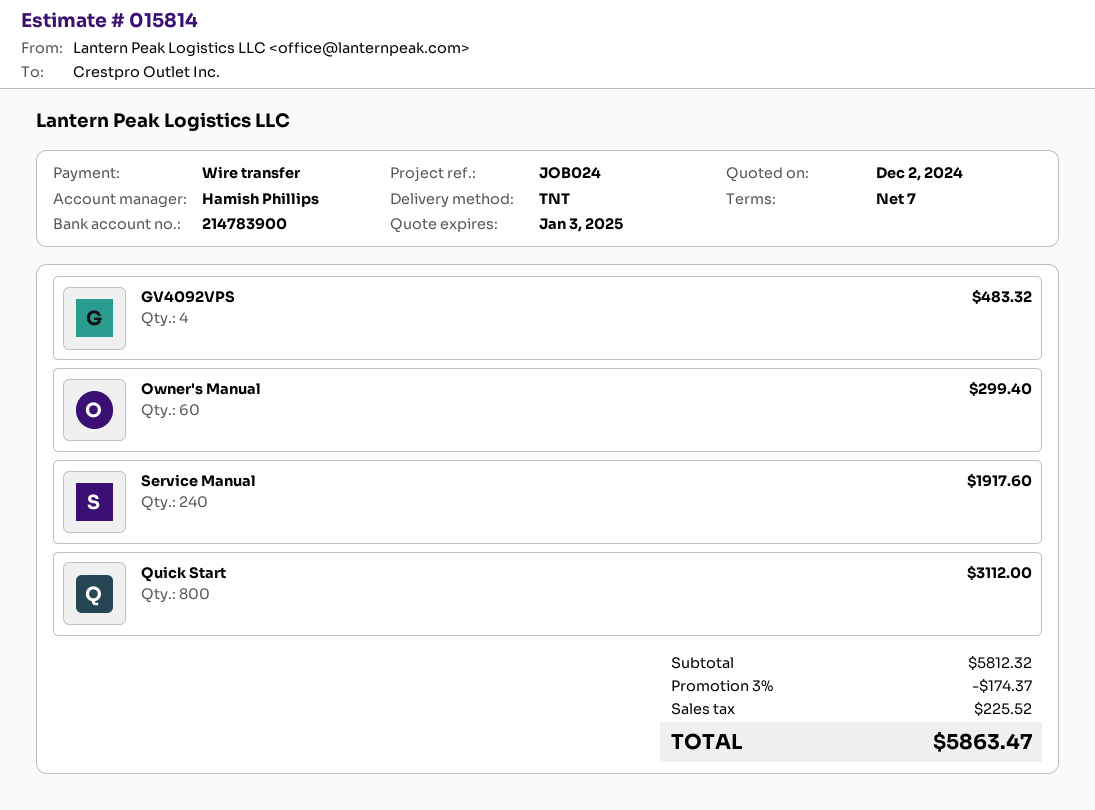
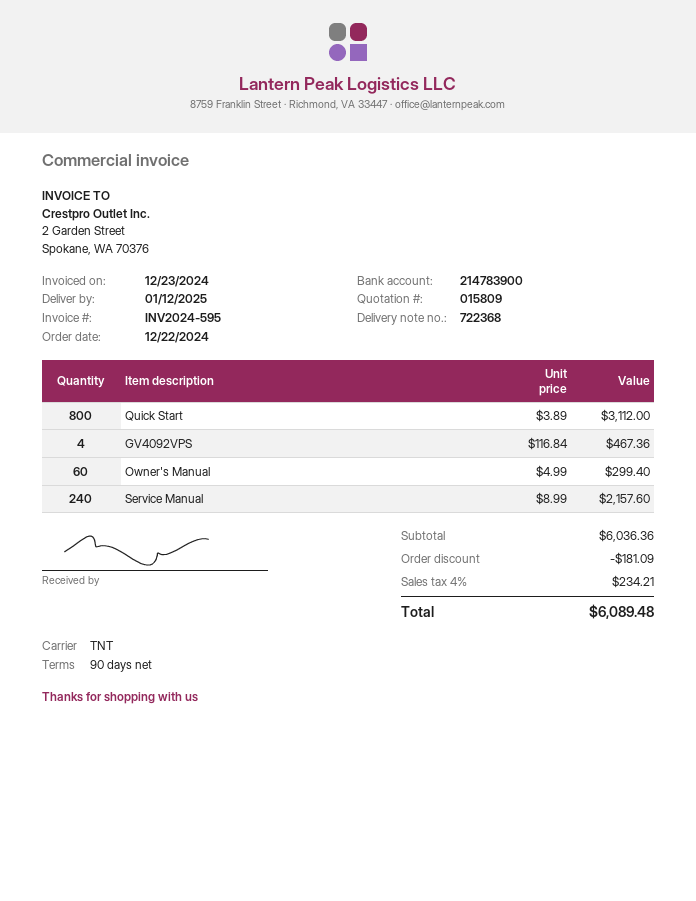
quote number: 015814 -> 015809
payment terms: 7 days -> 90 days
GV4092VPS: 4 for 483.32 -> 4 for 467.36
Service Manual: 240 for 1917.60 -> 240 for 2157.60
subtotal: 5812.32 -> 6036.36
discount: 174.37 -> 181.09
tax: 225.52 -> 234.21
total: 5863.47 -> 6089.48

